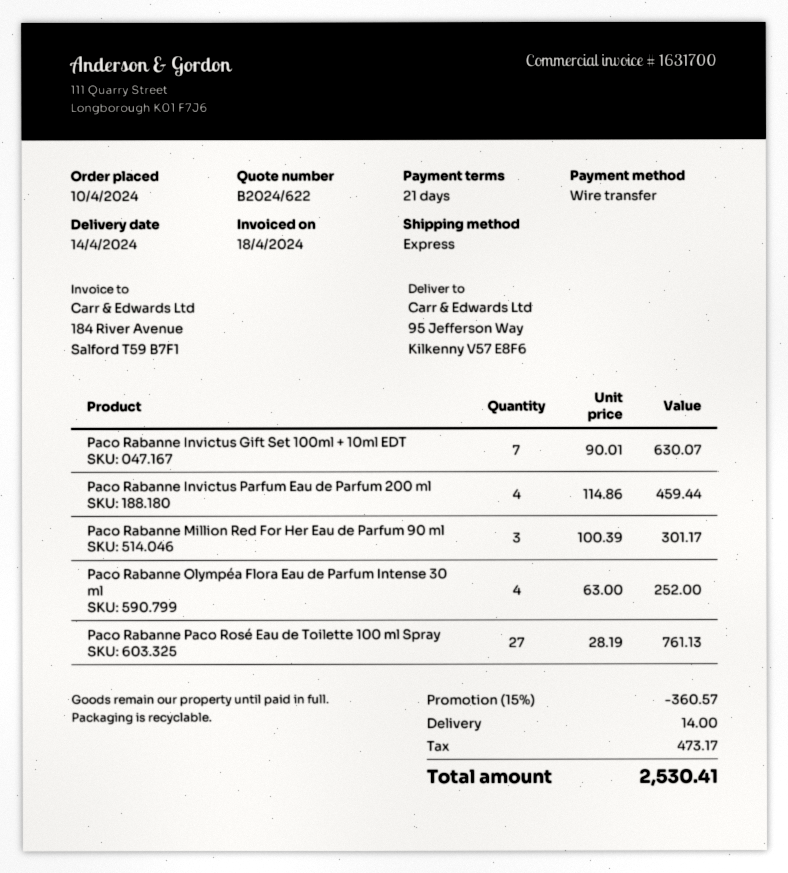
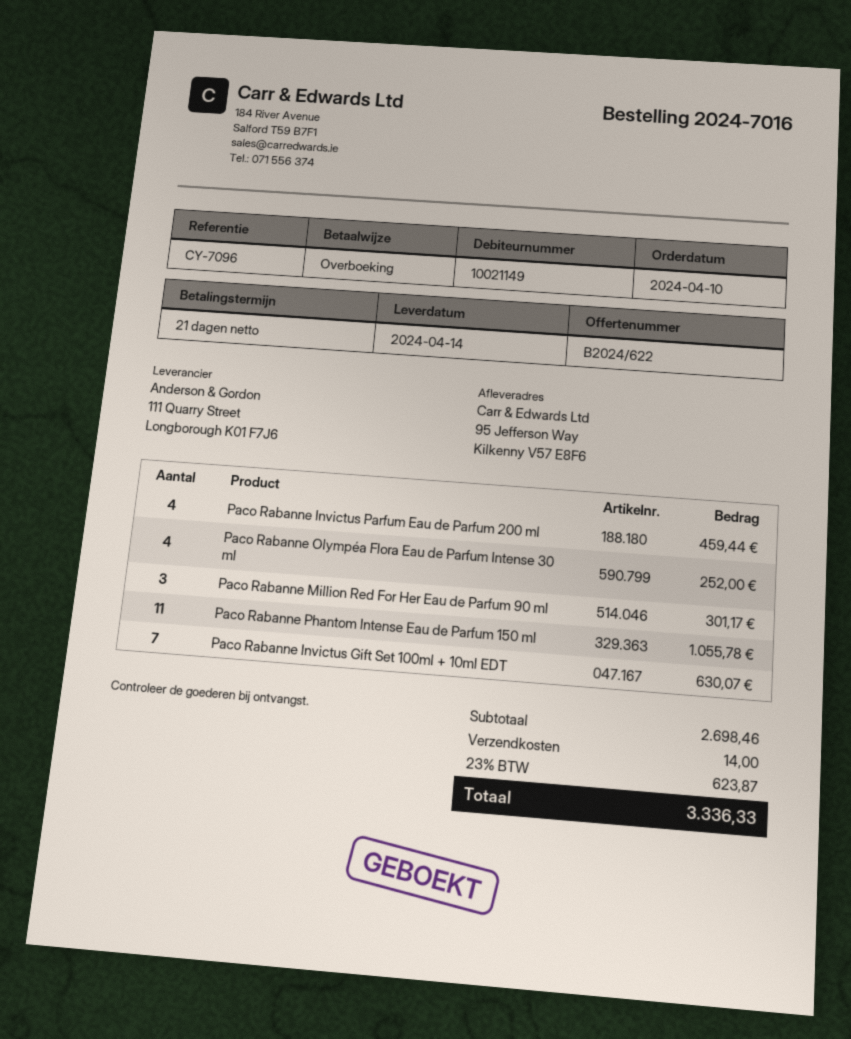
Paco Rabanne Paco Rosé Eau de Toilette 100 ml Spray: 27 for 761.13 -> none
Paco Rabanne Phantom Intense Eau de Parfum 150 ml: none -> 11 for 1055.78
discount: 15% = 360.57 -> none
tax: 473.17 -> 623.87
total: 2530.41 -> 3336.33

